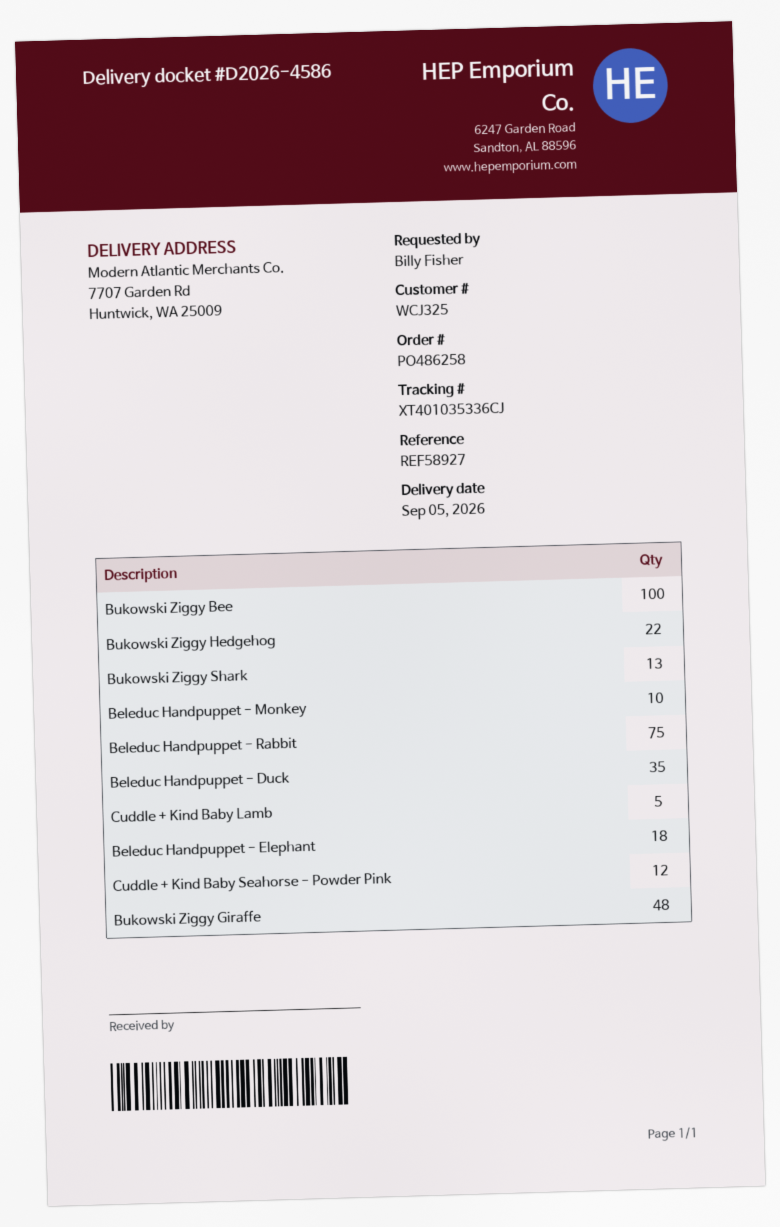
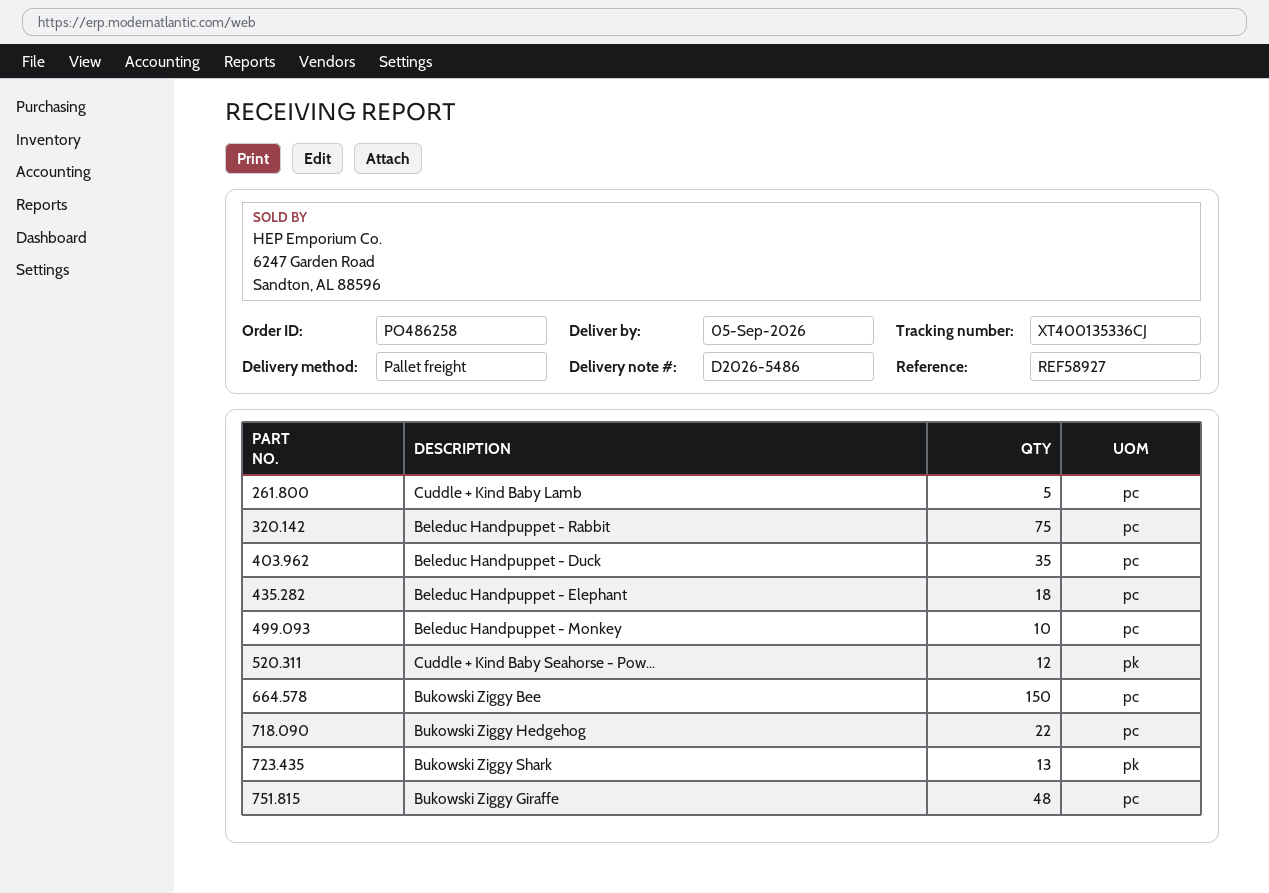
delivery note number: D2026-4586 -> D2026-5486
tracking number: XT401035336CJ -> XT400135336CJ
Bukowski Ziggy Bee: 100 -> 150

